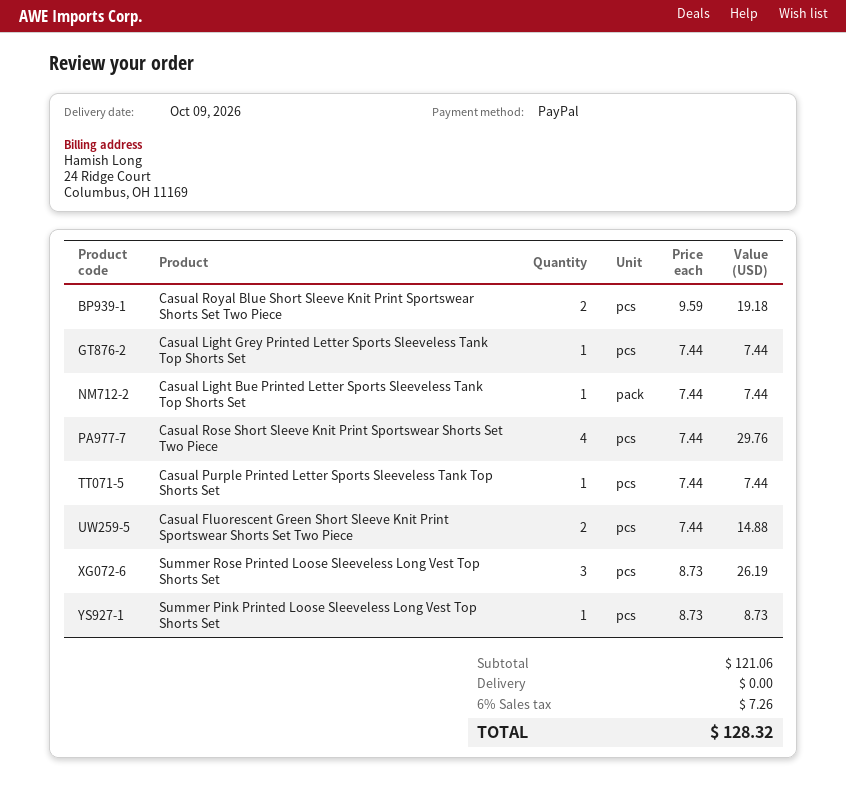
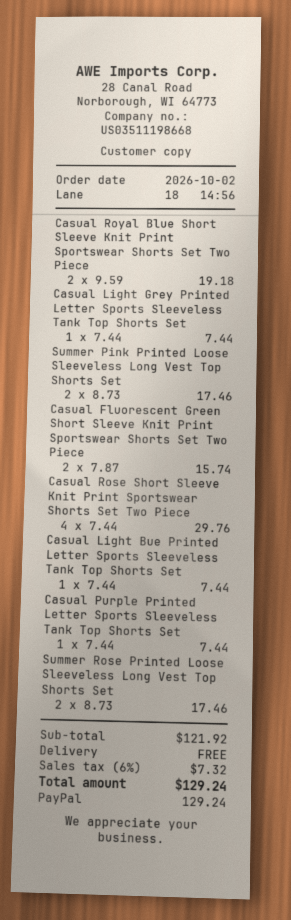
Casual Fluorescent Green Short Sleeve Knit Print Sportswear Shorts Set Two Piece: 2 x 7.44 = 14.88 -> 2 x 7.87 = 15.74
Summer Rose Printed Loose Sleeveless Long Vest Top Shorts Set: 3 x 8.73 = 26.19 -> 2 x 8.73 = 17.46
Summer Pink Printed Loose Sleeveless Long Vest Top Shorts Set: 1 x 8.73 = 8.73 -> 2 x 8.73 = 17.46
subtotal: 121.06 -> 121.92
tax: 6% = 7.26 -> 6% = 7.32
total: 128.32 -> 129.24

